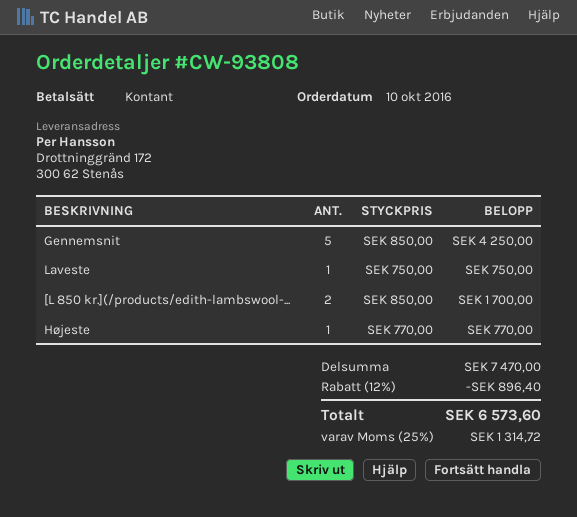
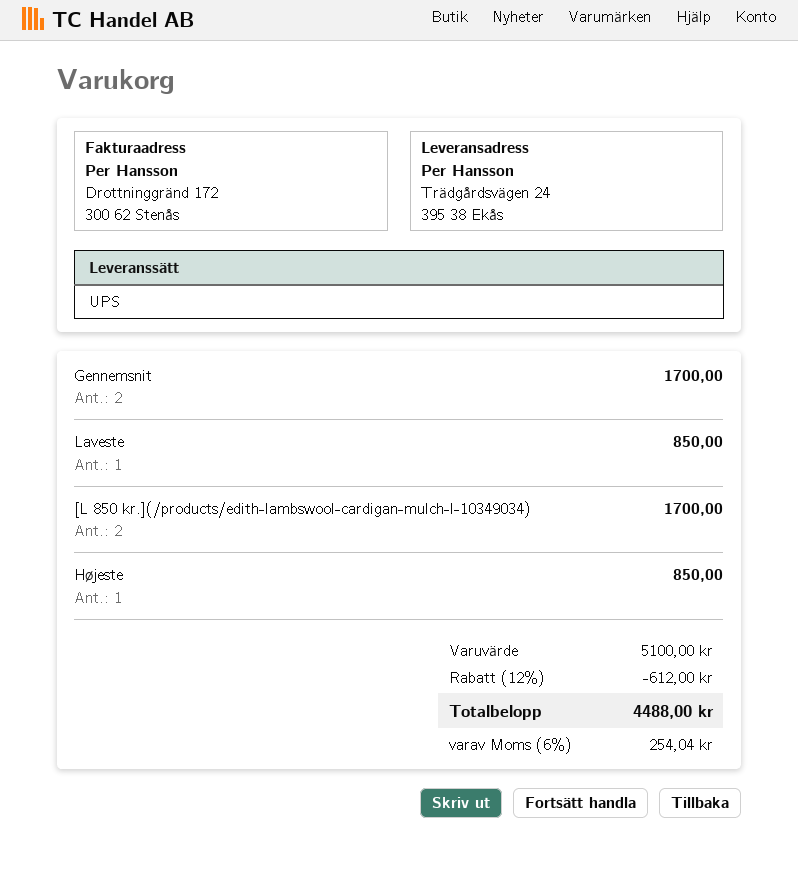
ship to: Drottninggränd 172, 300 62 Stenås -> Trädgårdsvägen 24, 395 38 Ekås
Gennemsnit: 5 for 4250.00 -> 2 for 1700.00
Laveste: 1 for 750.00 -> 1 for 850.00
Højeste: 1 for 770.00 -> 1 for 850.00
subtotal: 7470.00 -> 5100.00
discount: 12% = 896.40 -> 12% = 612.00
tax: 25% = 1314.72 -> 6% = 254.04
total: 6573.60 -> 4488.00

